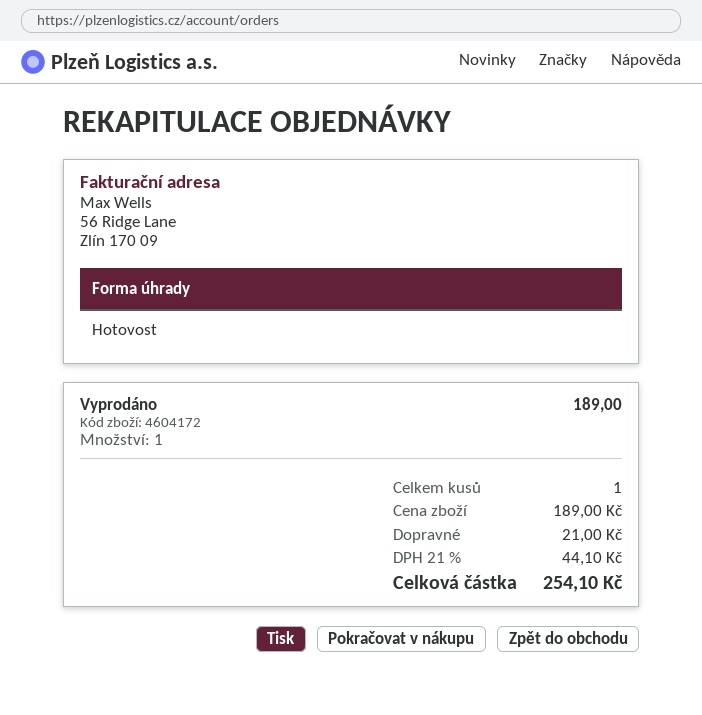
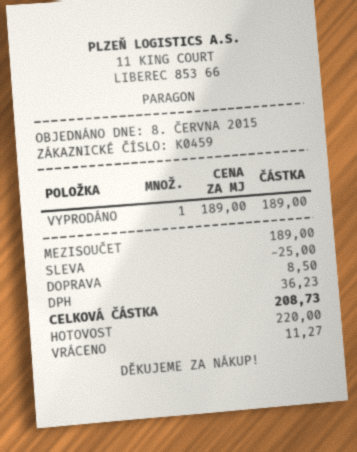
discount: none -> 25.00
shipping: 21.00 -> 8.50
tax: 44.10 -> 36.23
total: 254.10 -> 208.73

